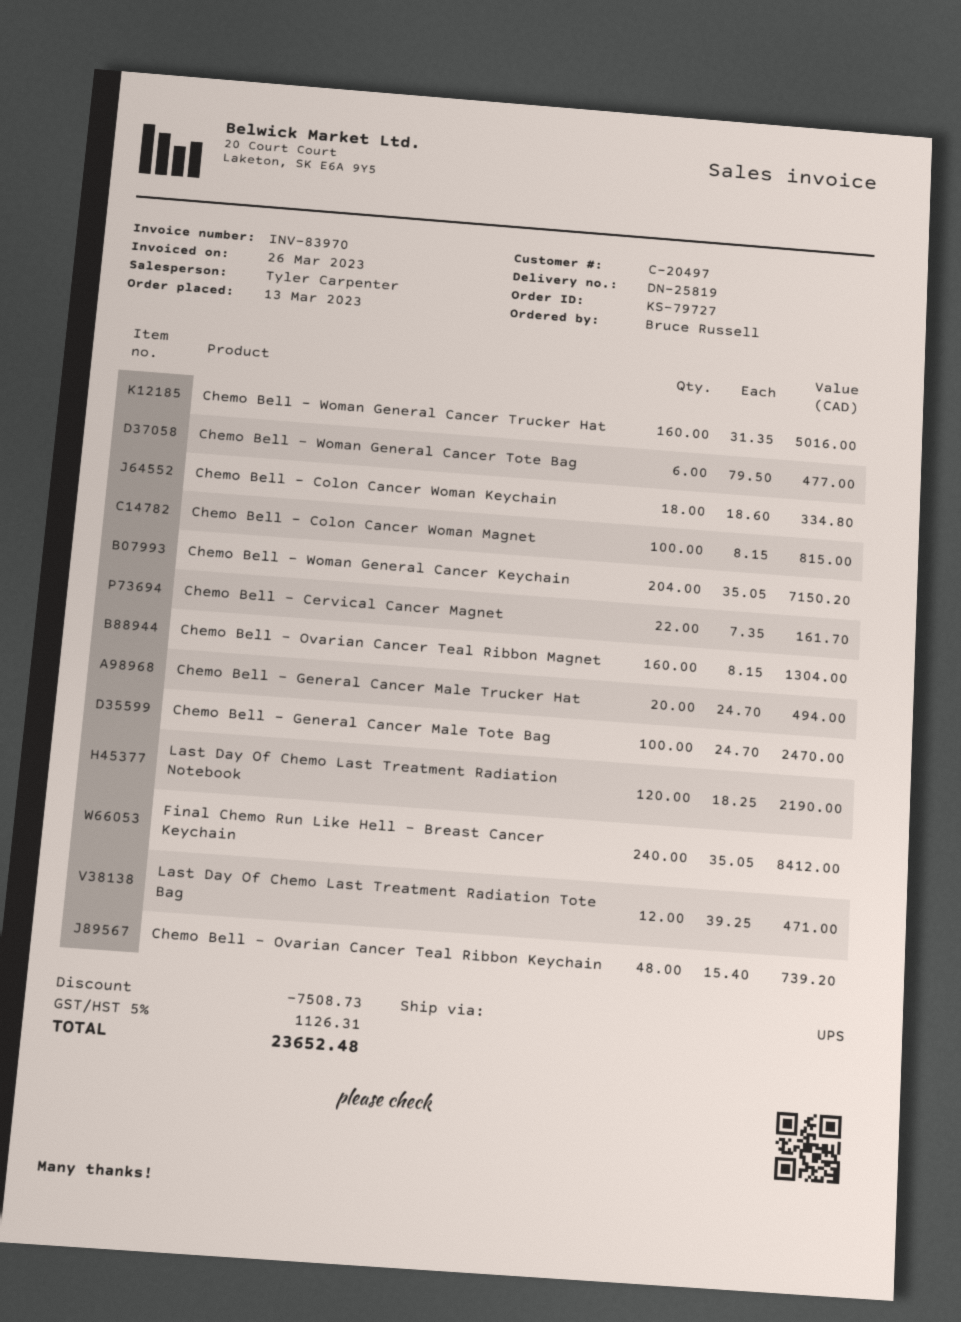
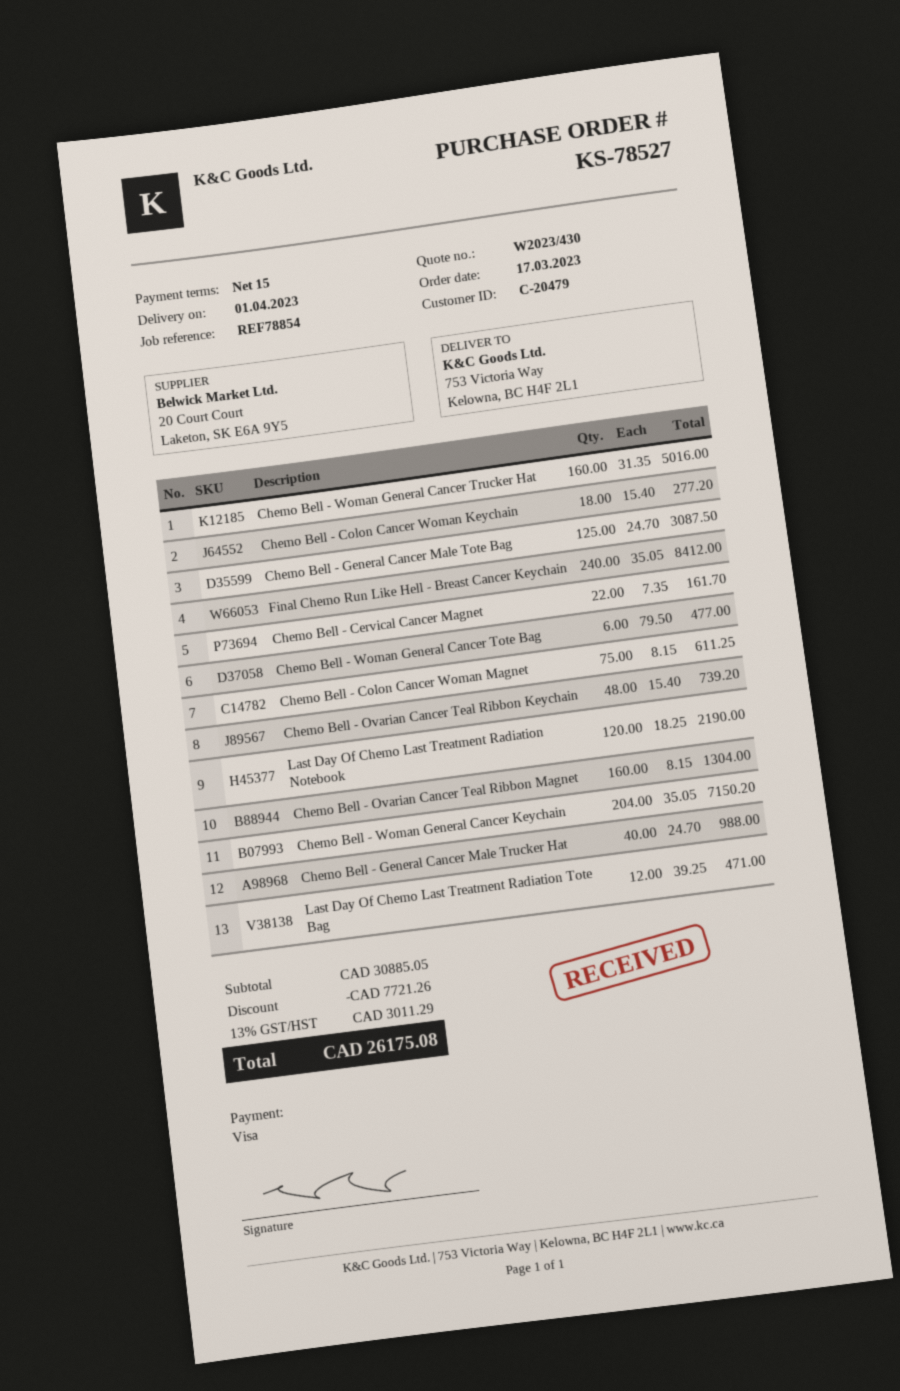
order number: KS-79727 -> KS-78527
order date: 2023-03-13 -> 2023-03-17
customer number: C-20497 -> C-20479
Chemo Bell - Colon Cancer Woman Keychain: 18 x 18.60 = 334.80 -> 18 x 15.40 = 277.20
Chemo Bell - Colon Cancer Woman Magnet: 100 x 8.15 = 815.00 -> 75 x 8.15 = 611.25
Chemo Bell - General Cancer Male Trucker Hat: 20 x 24.70 = 494.00 -> 40 x 24.70 = 988.00
Chemo Bell - General Cancer Male Tote Bag: 100 x 24.70 = 2470.00 -> 125 x 24.70 = 3087.50
discount: 7508.73 -> 7721.26
tax: 5% = 1126.31 -> 13% = 3011.29
total: 23652.48 -> 26175.08

